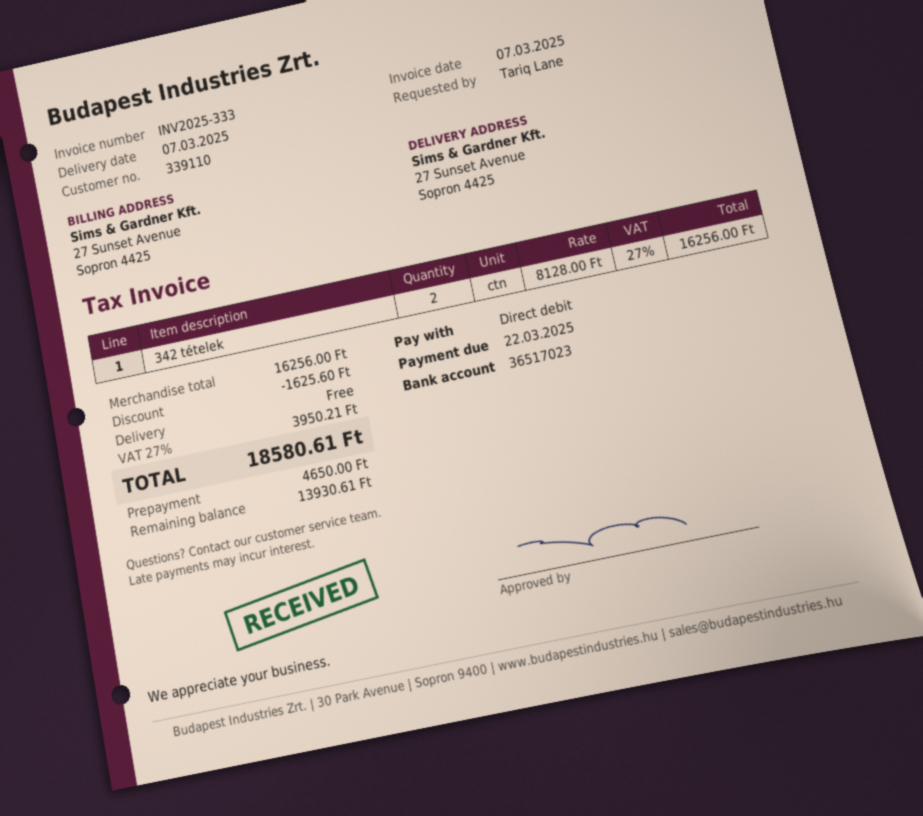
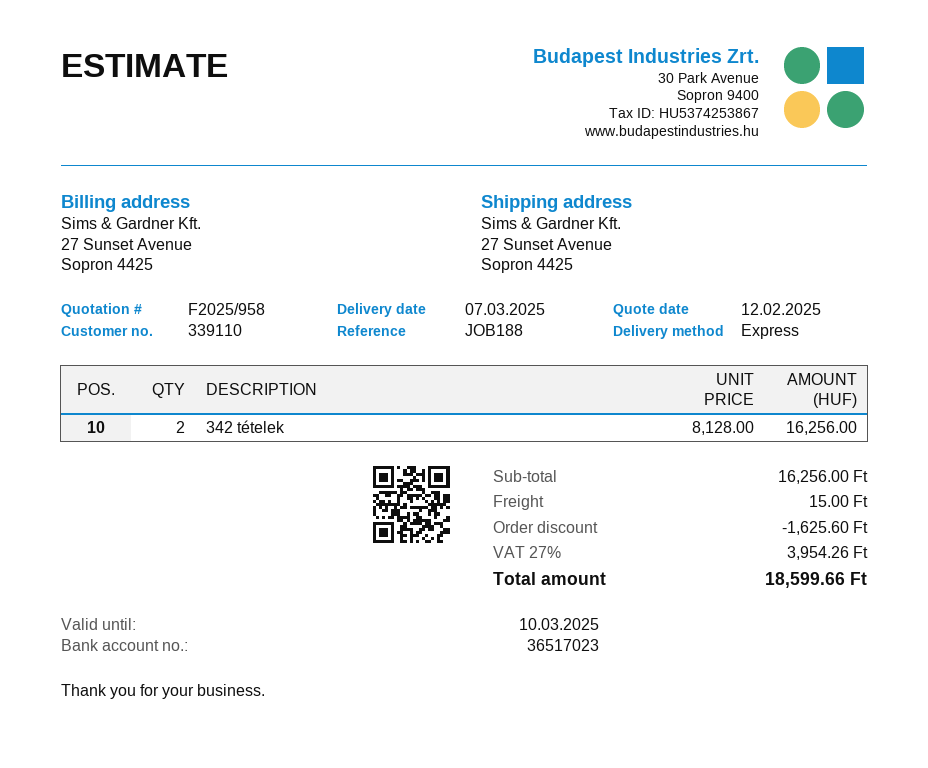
shipping: 0.00 -> 15.00
tax: 27% = 3950.21 -> 27% = 3954.26
total: 18580.61 -> 18599.66

